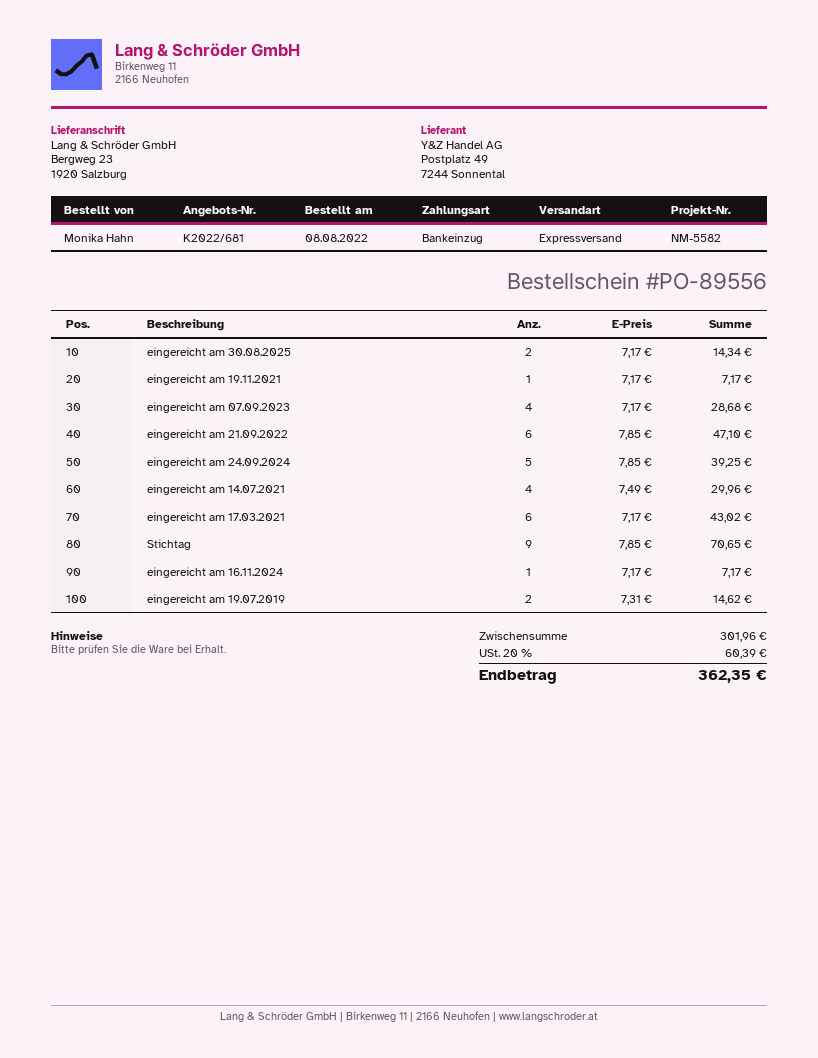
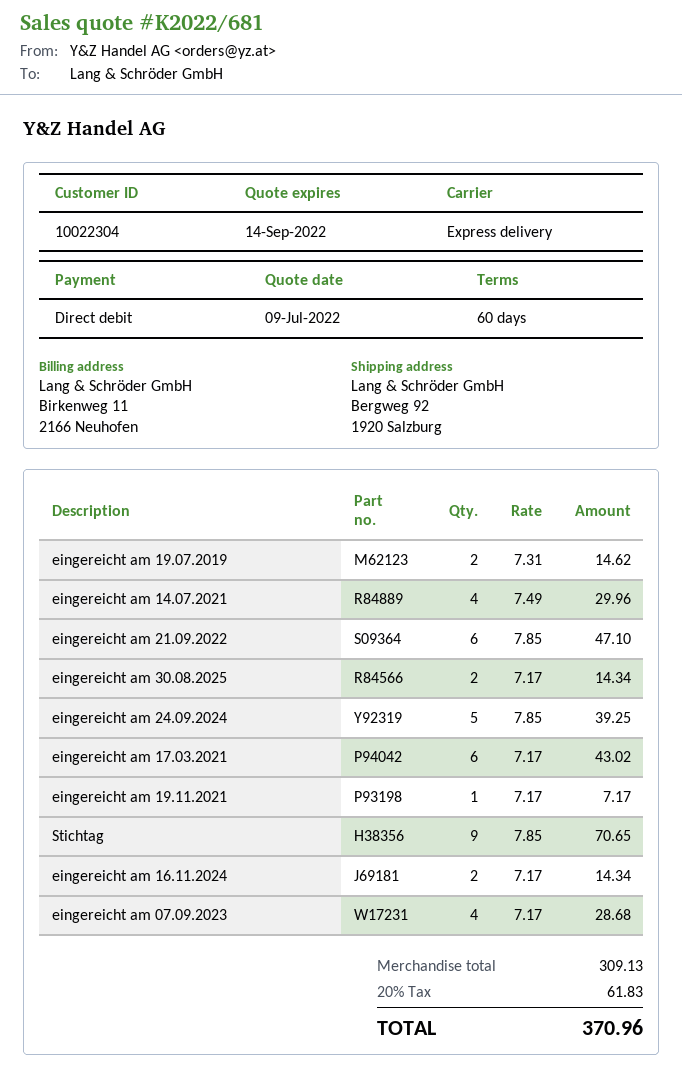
ship to: Bergweg 23, 1920 Salzburg -> Bergweg 92, 1920 Salzburg
eingereicht am 16.11.2024: 1 x 7.17 = 7.17 -> 2 x 7.17 = 14.34
subtotal: 301.96 -> 309.13
tax: 20% = 60.39 -> 20% = 61.83
total: 362.35 -> 370.96

